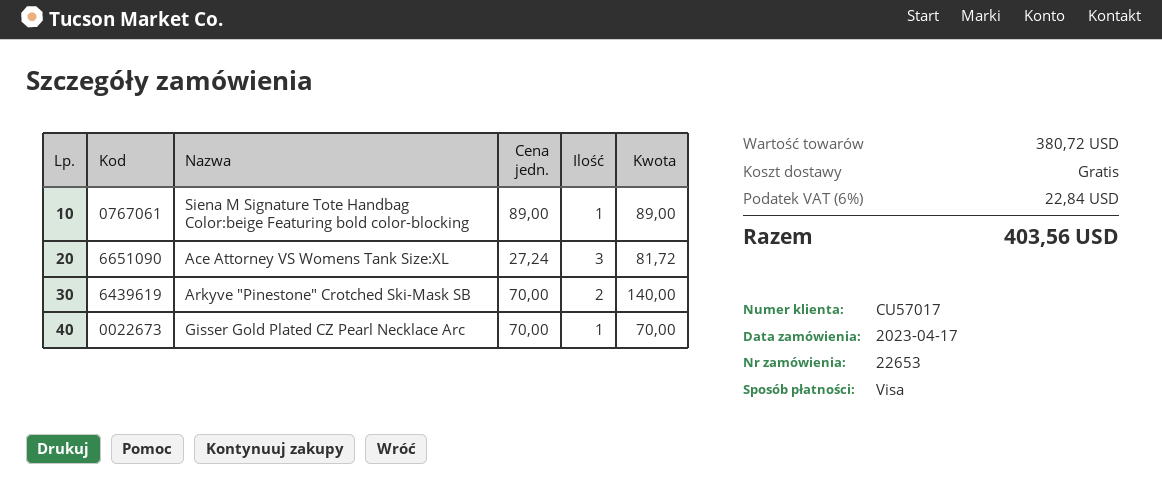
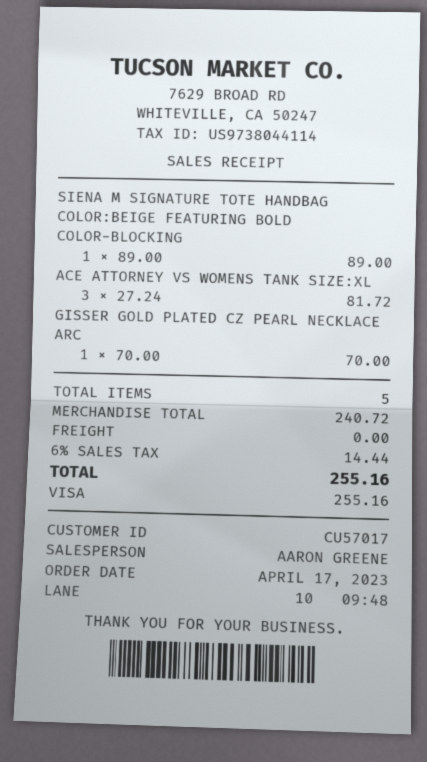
Arkyve "Pinestone" Crotched Ski-Mask SB: 2 x 70.00 = 140.00 -> none
subtotal: 380.72 -> 240.72
tax: 6% = 22.84 -> 6% = 14.44
total: 403.56 -> 255.16

